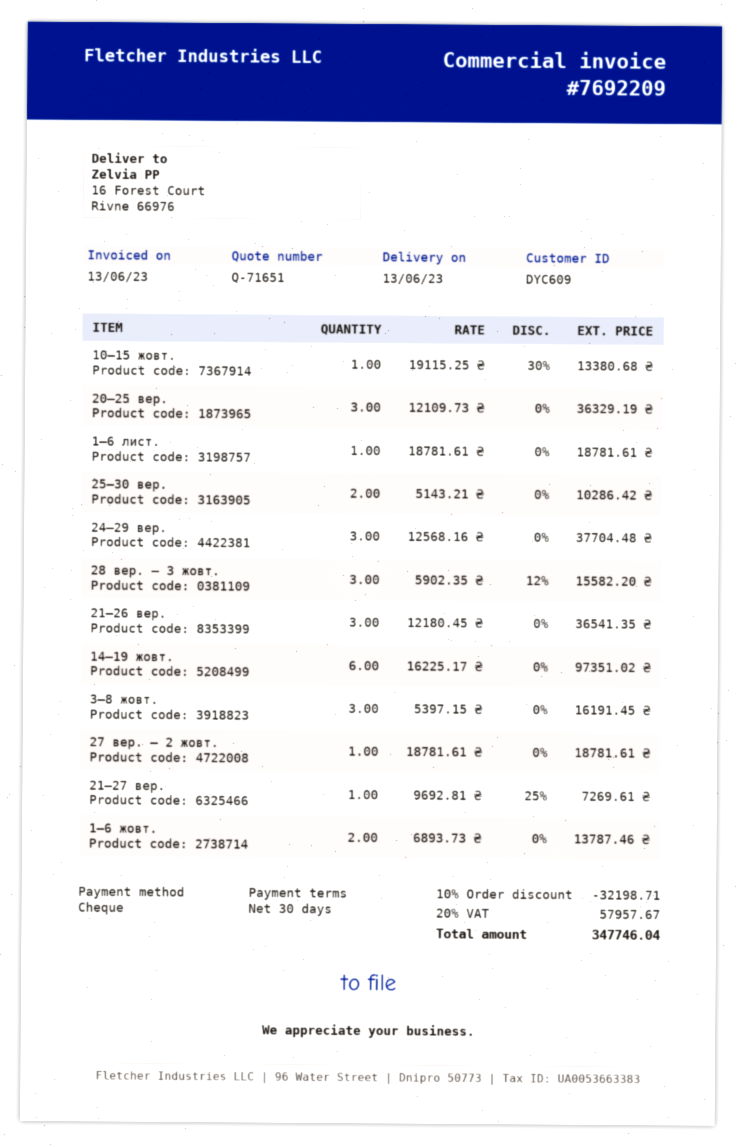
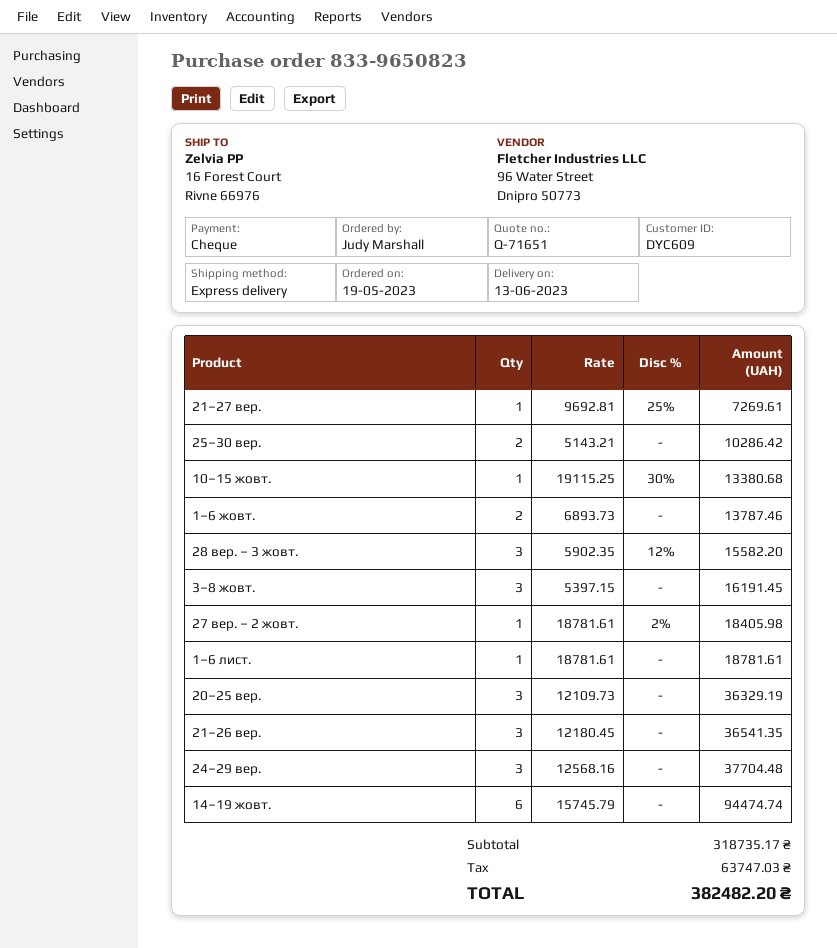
14–19 жовт.: 6 x 16225.17 = 97351.02 -> 6 x 15745.79 = 94474.74
27 вер. – 2 жовт.: 1 x 18781.61 = 18781.61 -> 1 x 18781.61 - 2% = 18405.98
discount: 10% = 32198.71 -> none
tax: 57957.67 -> 63747.03
total: 347746.04 -> 382482.20

